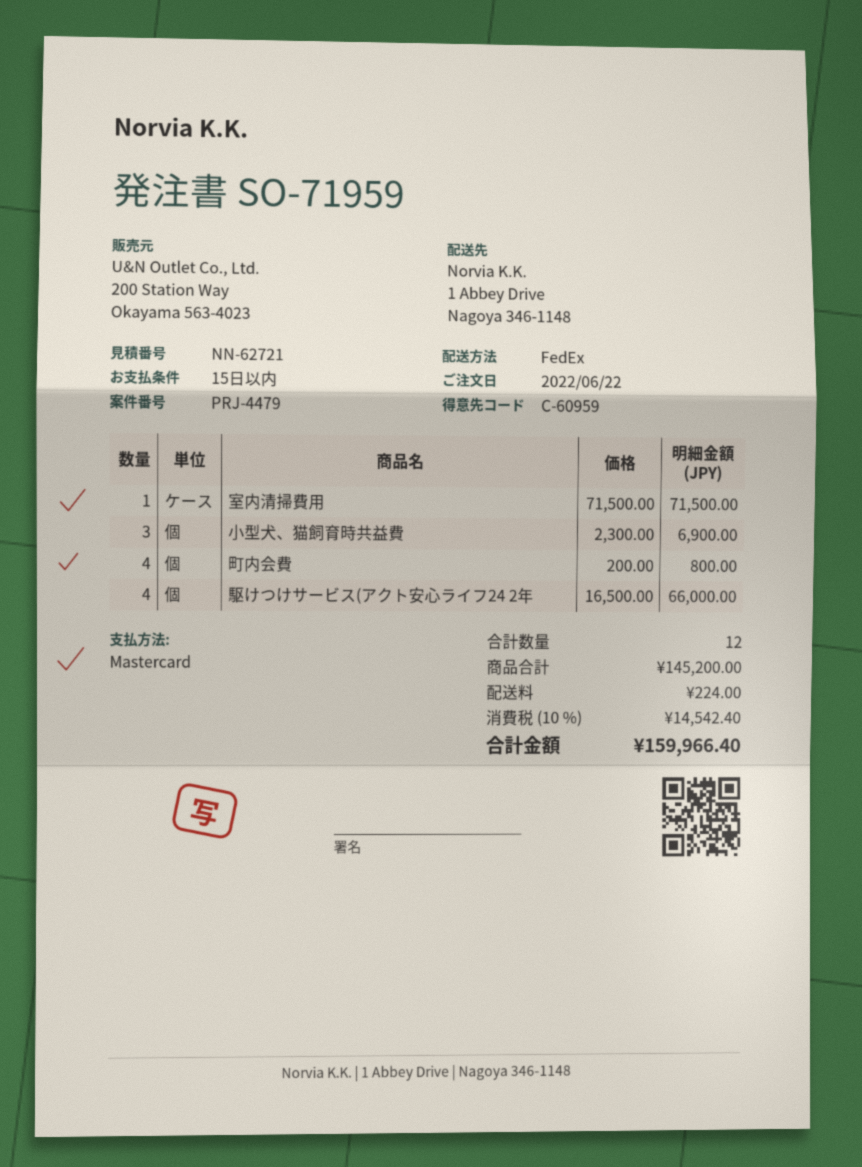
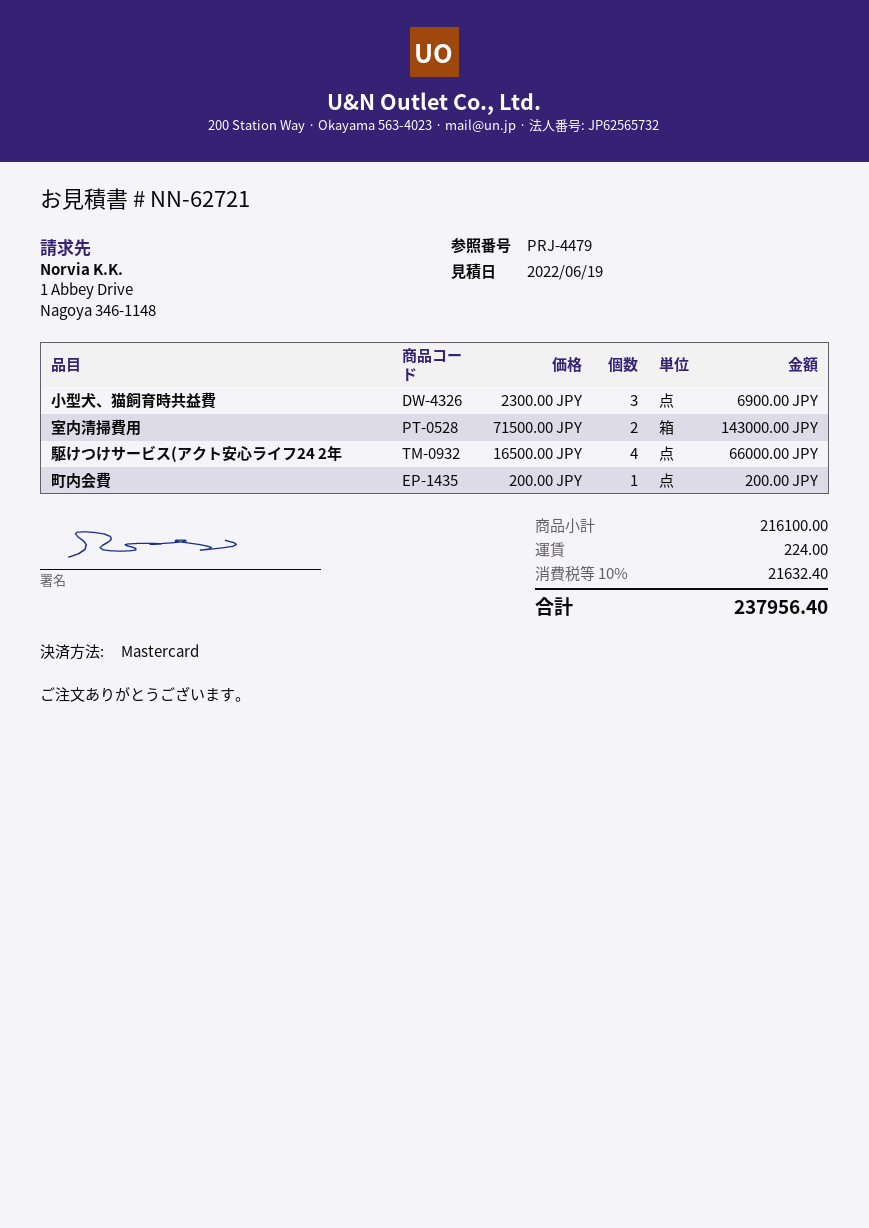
室内清掃費用: 1 x 71500.00 = 71500.00 -> 2 x 71500.00 = 143000.00
町内会費: 4 x 200.00 = 800.00 -> 1 x 200.00 = 200.00
subtotal: 145200.00 -> 216100.00
tax: 10% = 14542.40 -> 10% = 21632.40
total: 159966.40 -> 237956.40

